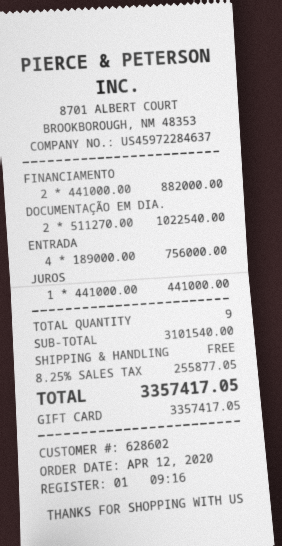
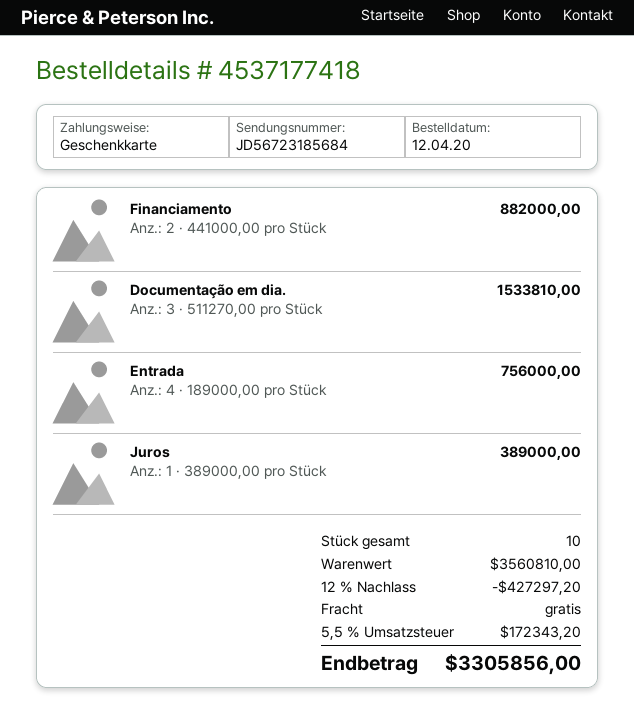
DOCUMENTAÇÃO EM DIA.: 2 x 511270.00 = 1022540.00 -> 3 x 511270.00 = 1533810.00
JUROS: 1 x 441000.00 = 441000.00 -> 1 x 389000.00 = 389000.00
total quantity: 9 -> 10
subtotal: 3101540.00 -> 3560810.00
discount: none -> 12% = 427297.20
tax: 8.25% = 255877.05 -> 5.5% = 172343.20
total: 3357417.05 -> 3305856.00

